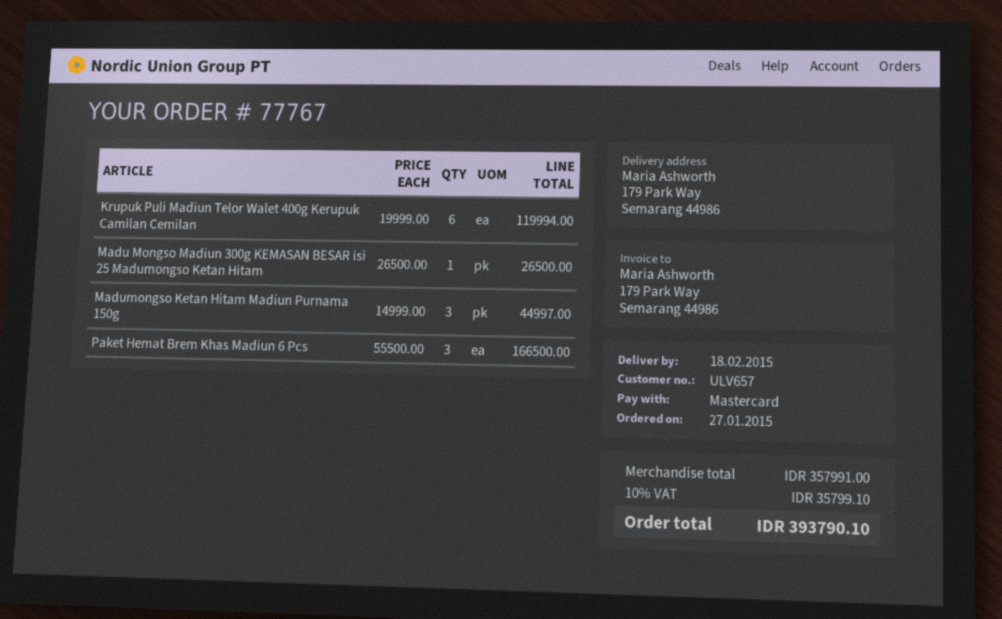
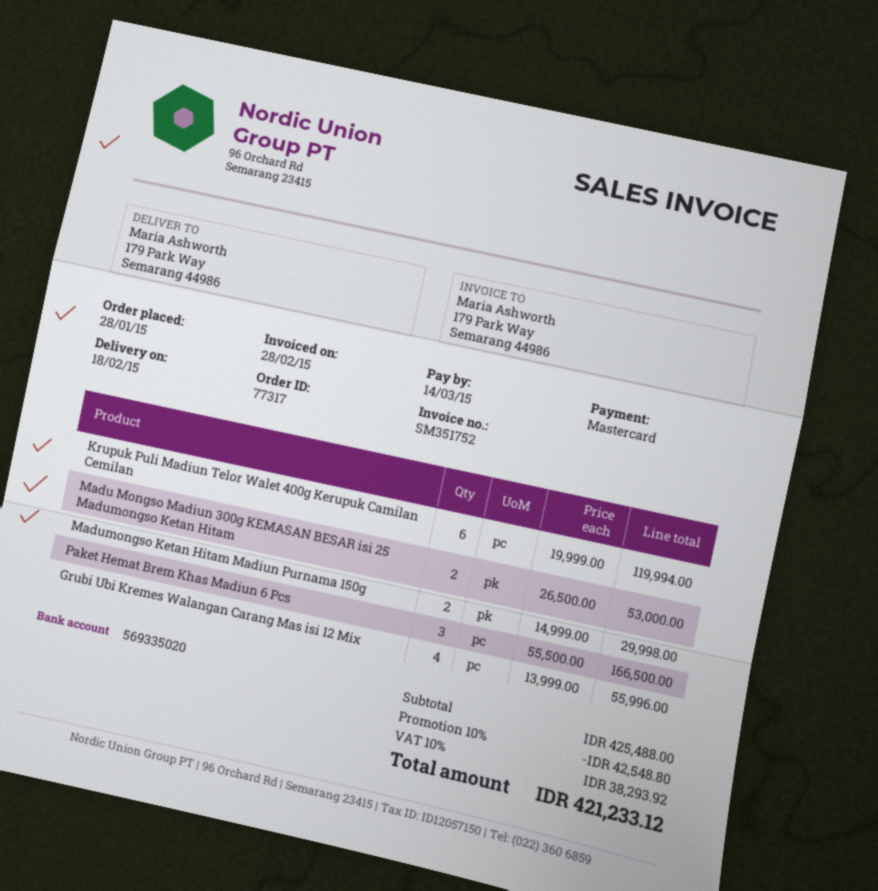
order number: 77767 -> 77317
order date: 2015-01-27 -> 2015-01-28
Madu Mongso Madiun 300g KEMASAN BESAR isi 25 Madumongso Ketan Hitam: 1 x 26500.00 = 26500.00 -> 2 x 26500.00 = 53000.00
Madumongso Ketan Hitam Madiun Purnama 150g: 3 x 14999.00 = 44997.00 -> 2 x 14999.00 = 29998.00
Grubi Ubi Kremes Walangan Carang Mas isi 12 Mix: none -> 4 x 13999.00 = 55996.00
subtotal: 357991.00 -> 425488.00
discount: none -> 10% = 42548.80
tax: 10% = 35799.10 -> 10% = 38293.92
total: 393790.10 -> 421233.12

